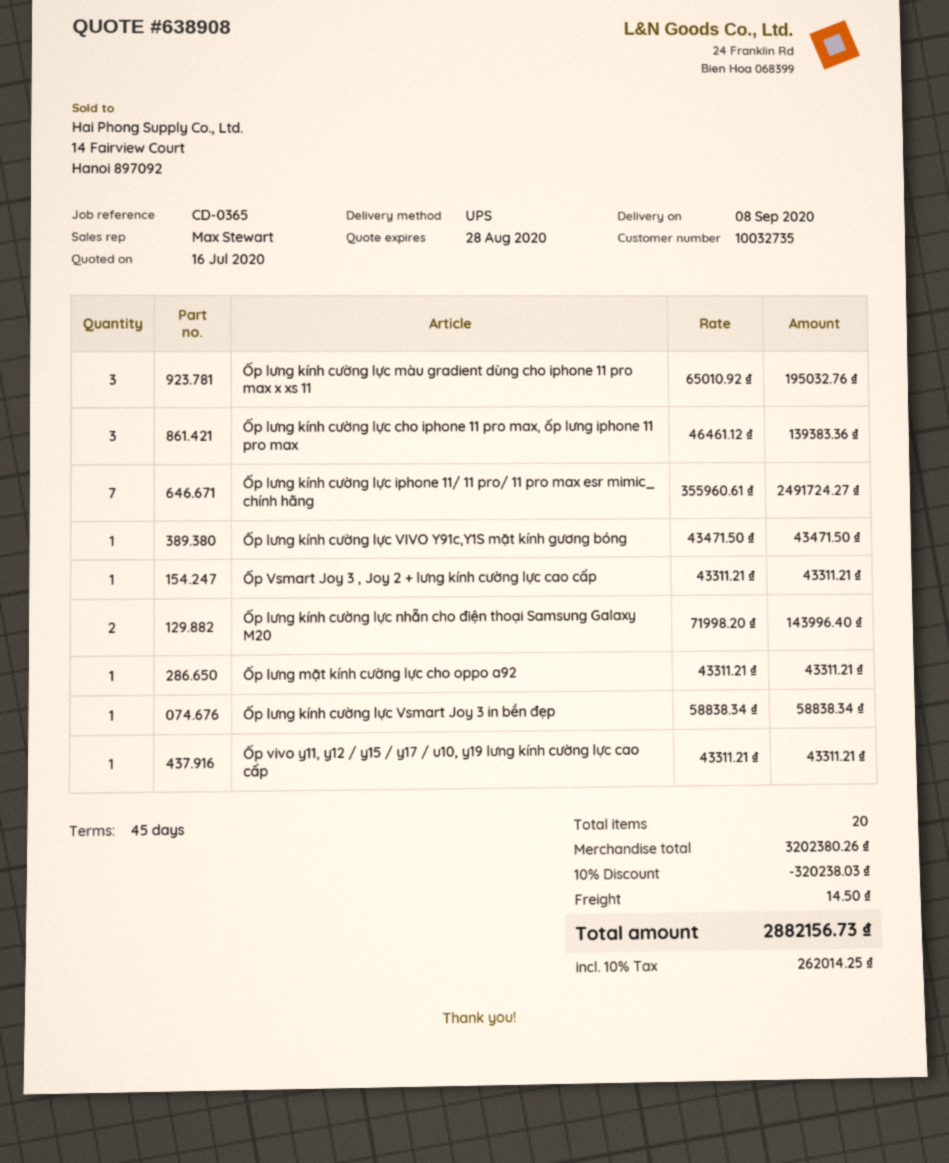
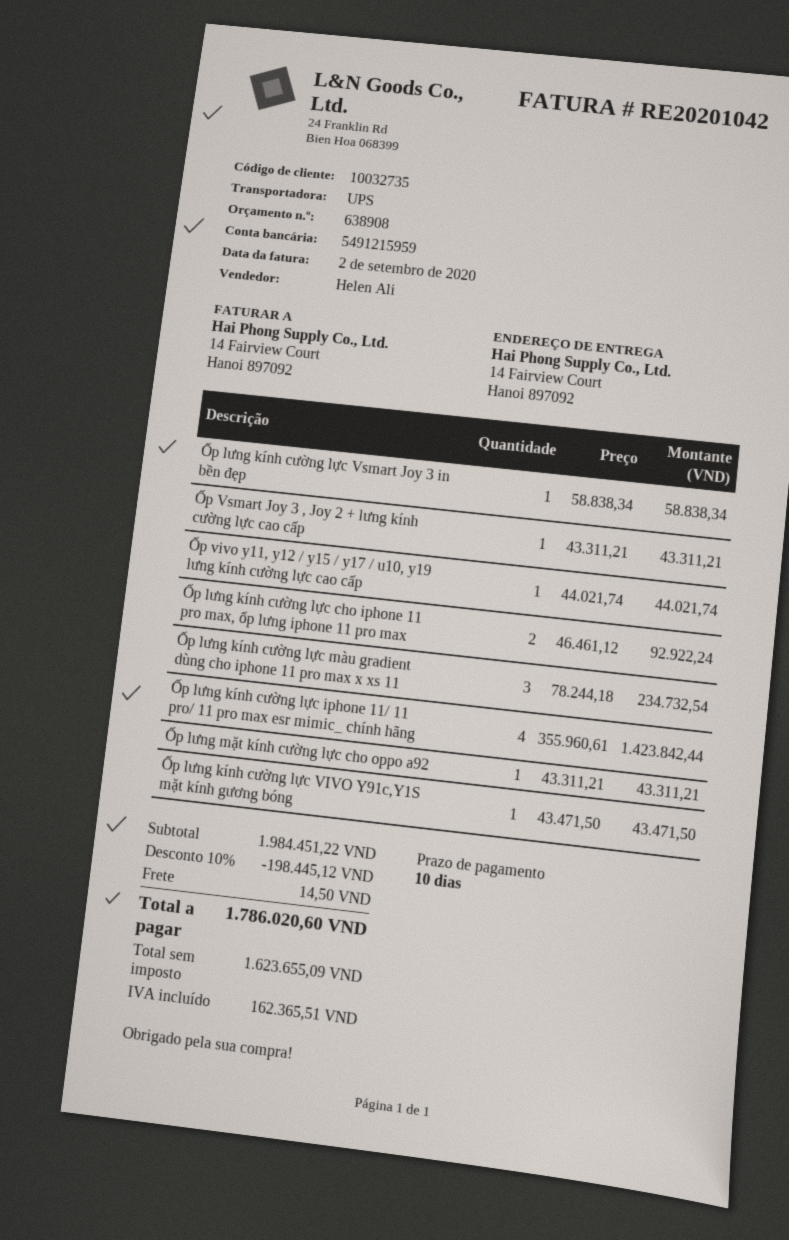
payment terms: 45 days -> 10 days
sales rep: Max Stewart -> Helen Ali
Ốp lưng kính cường lực màu gradient dùng cho iphone 11 pro max x xs 11: 3 x 65010.92 = 195032.76 -> 3 x 78244.18 = 234732.54
Ốp lưng kính cường lực cho iphone 11 pro max, ốp lưng iphone 11 pro max: 3 x 46461.12 = 139383.36 -> 2 x 46461.12 = 92922.24
Ốp lưng kính cường lực iphone 11/ 11 pro/ 11 pro max esr mimic_ chính hãng: 7 x 355960.61 = 2491724.27 -> 4 x 355960.61 = 1423842.44
Ốp lưng kính cường lực nhẵn cho điện thoại Samsung Galaxy M20: 2 x 71998.20 = 143996.40 -> none
Ốp vivo y11, y12 / y15 / y17 / u10, y19 lưng kính cường lực cao cấp: 1 x 43311.21 = 43311.21 -> 1 x 44021.74 = 44021.74
subtotal: 3202380.26 -> 1984451.22
discount: 10% = 320238.03 -> 10% = 198445.12
tax: 262014.25 -> 162365.51
total: 2882156.73 -> 1786020.60

